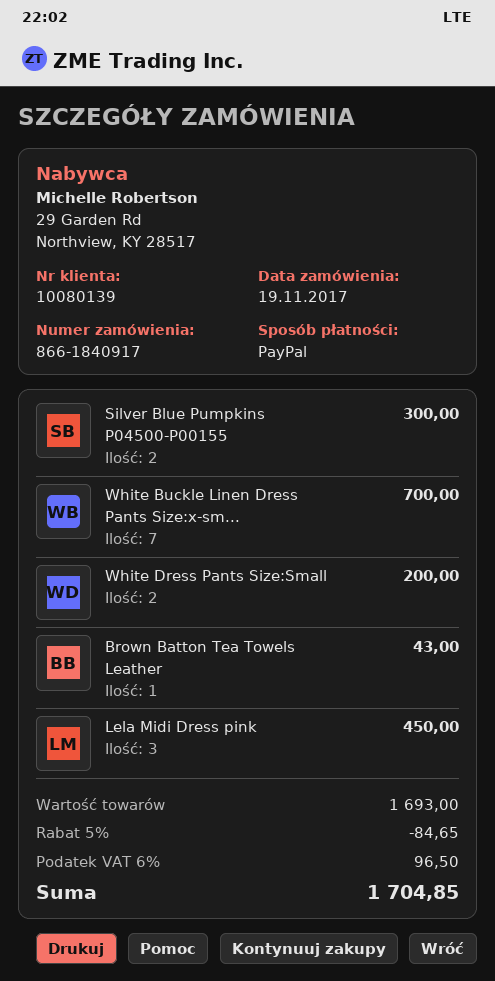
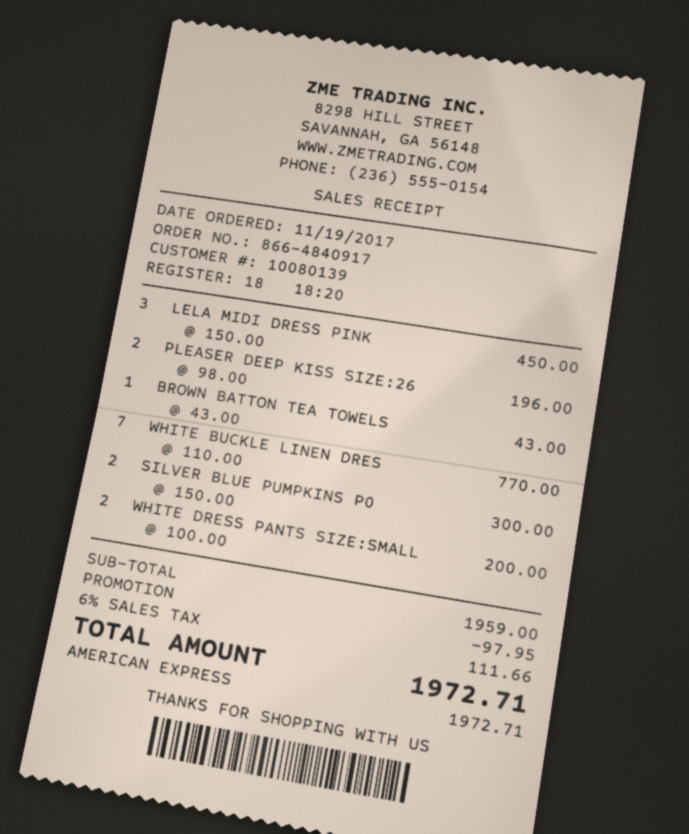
order number: 866-1840917 -> 866-4840917
payment method: PayPal -> American Express
White Buckle Linen Dress Pants Size:x-sm...: 7 for 700.00 -> 7 for 770.00
PLEASER DEEP KISS SIZE:26: none -> 2 for 196.00
subtotal: 1693.00 -> 1959.00
discount: 84.65 -> 97.95
tax: 6% = 96.50 -> 6% = 111.66
total: 1704.85 -> 1972.71

